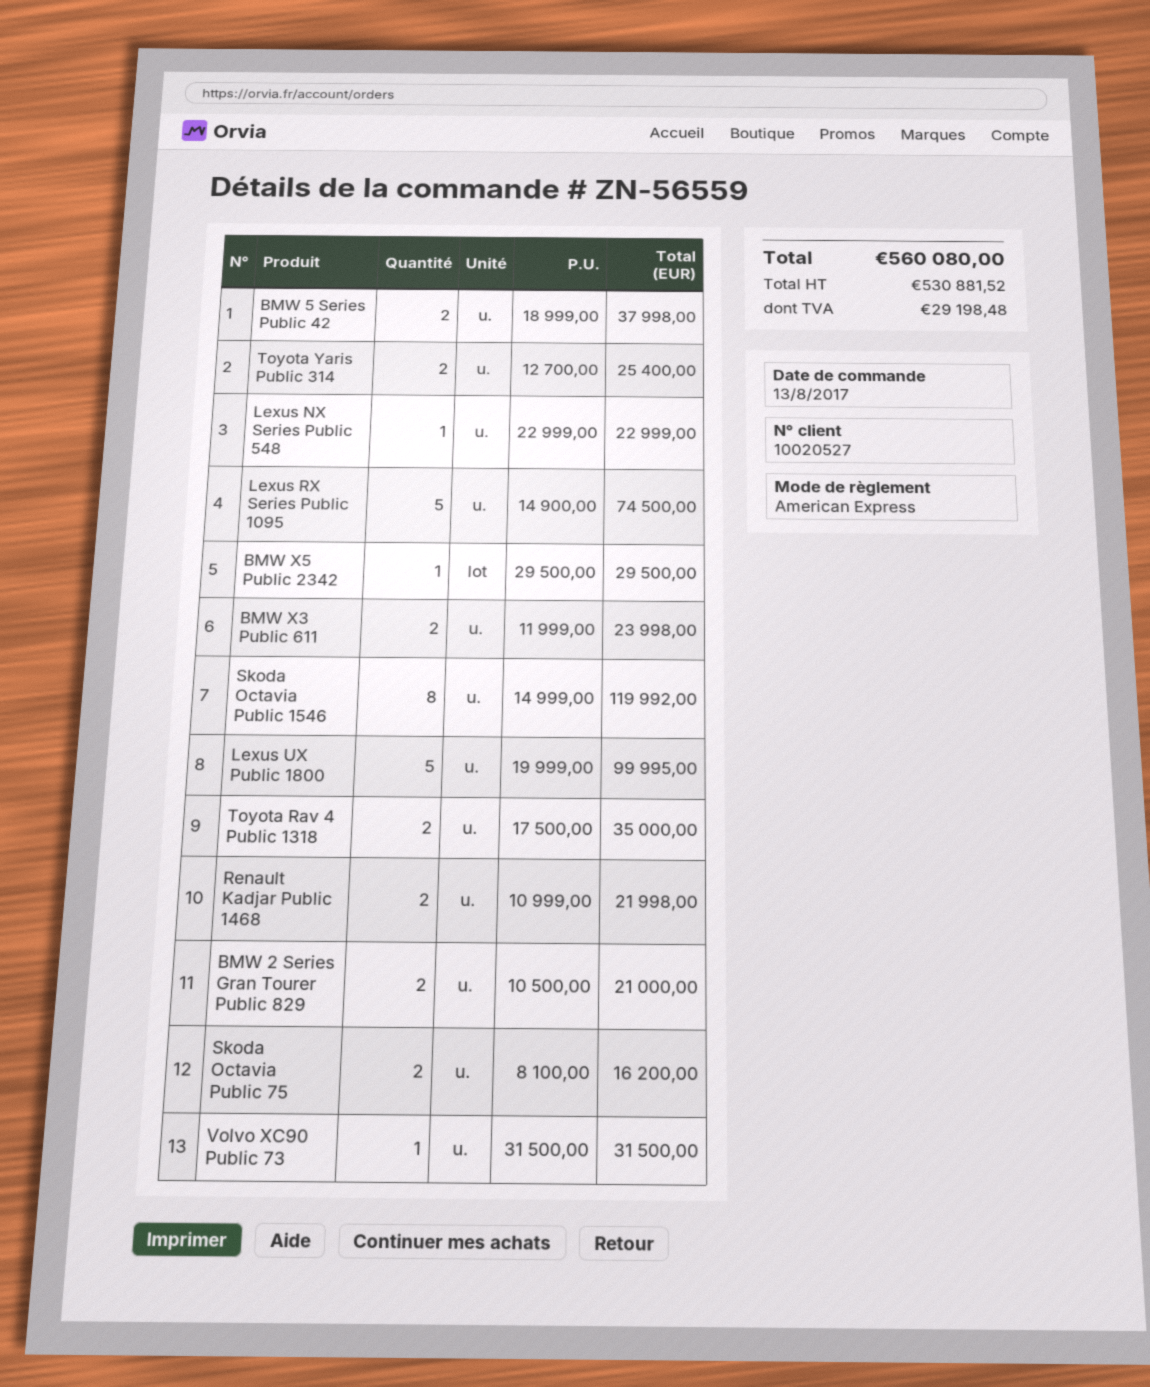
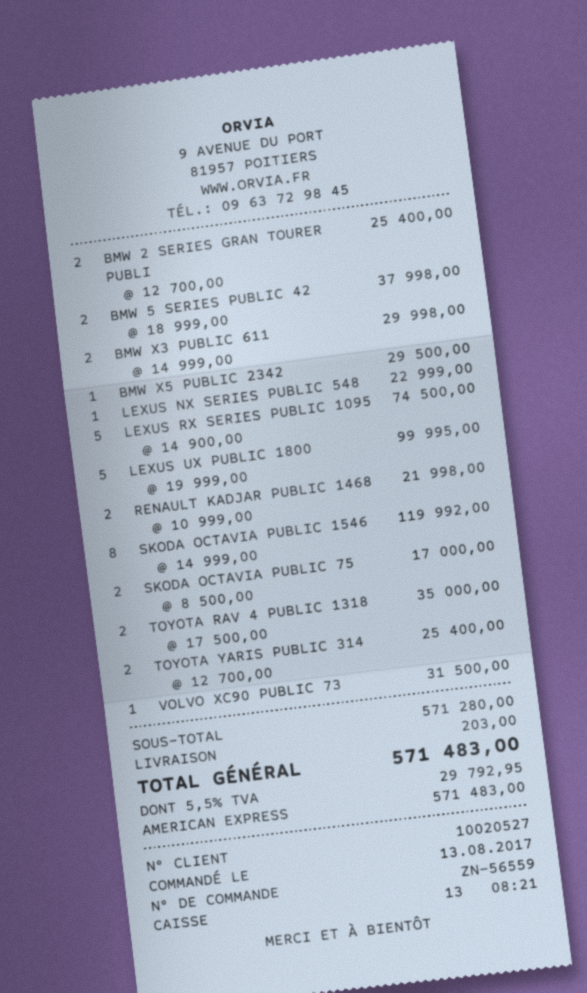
BMW X3 Public 611: 2 x 11999.00 = 23998.00 -> 2 x 14999.00 = 29998.00
BMW 2 Series Gran Tourer Public 829: 2 x 10500.00 = 21000.00 -> 2 x 12700.00 = 25400.00
Skoda Octavia Public 75: 2 x 8100.00 = 16200.00 -> 2 x 8500.00 = 17000.00
shipping: none -> 203.00
tax: 29198.48 -> 29792.95
total: 560080.00 -> 571483.00

